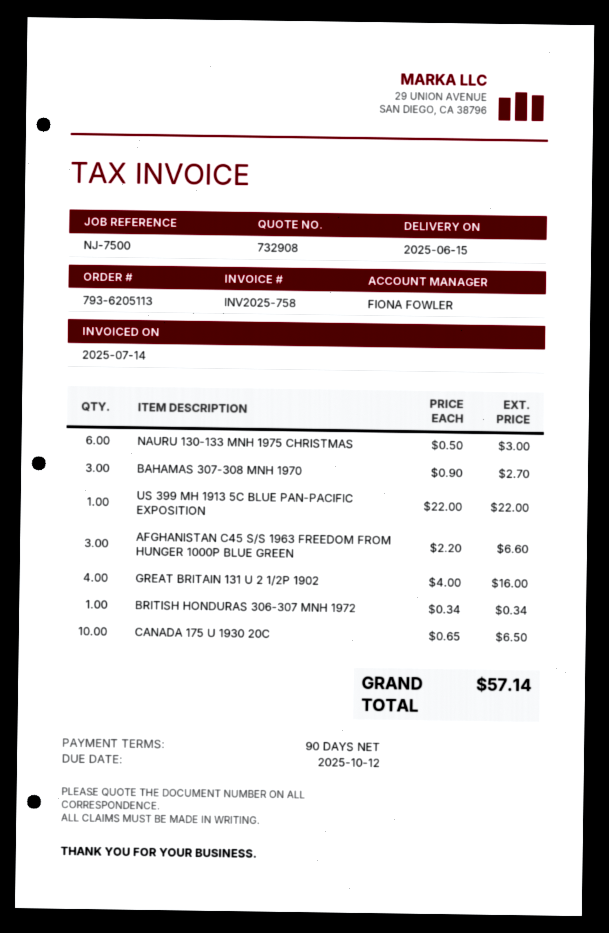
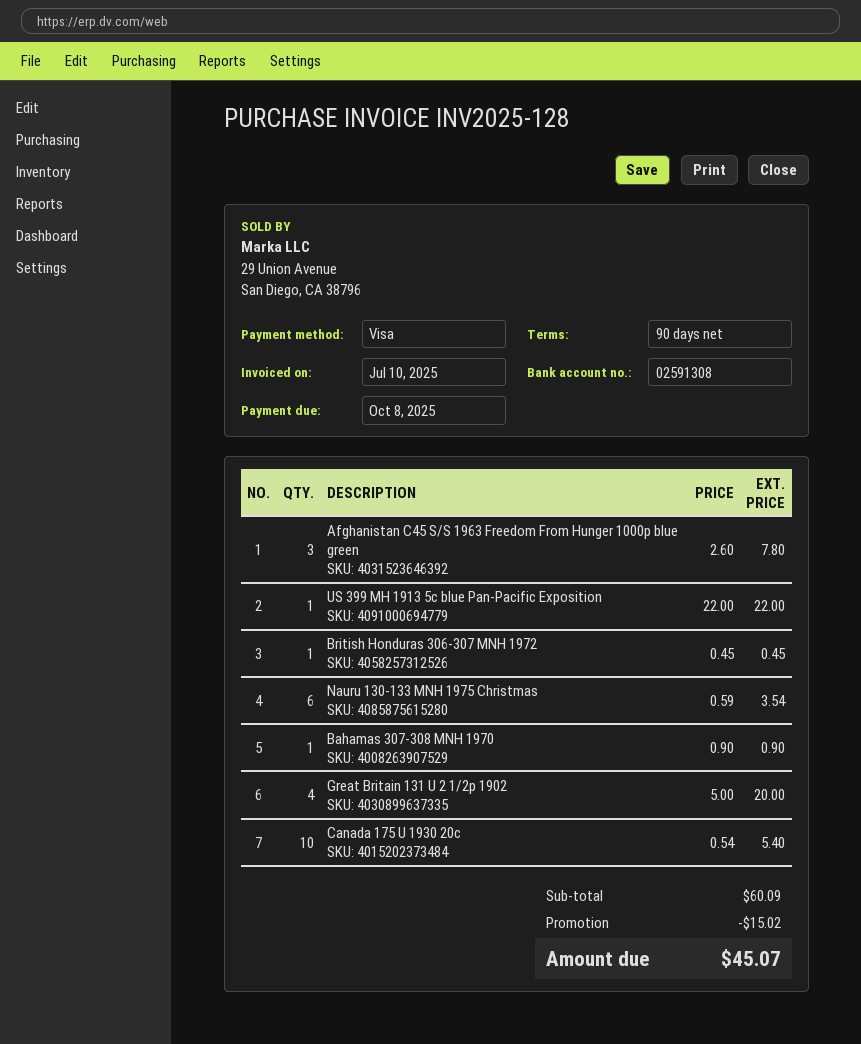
invoice number: INV2025-758 -> INV2025-128
invoice date: 2025-07-14 -> 2025-07-10
due date: 2025-10-12 -> 2025-10-08
NAURU 130-133 MNH 1975 CHRISTMAS: 6 x 0.50 = 3.00 -> 6 x 0.59 = 3.54
BAHAMAS 307-308 MNH 1970: 3 x 0.90 = 2.70 -> 1 x 0.90 = 0.90
AFGHANISTAN C45 S/S 1963 FREEDOM FROM HUNGER 1000P BLUE GREEN: 3 x 2.20 = 6.60 -> 3 x 2.60 = 7.80
GREAT BRITAIN 131 U 2 1/2P 1902: 4 x 4.00 = 16.00 -> 4 x 5.00 = 20.00
BRITISH HONDURAS 306-307 MNH 1972: 1 x 0.34 = 0.34 -> 1 x 0.45 = 0.45
CANADA 175 U 1930 20C: 10 x 0.65 = 6.50 -> 10 x 0.54 = 5.40
discount: none -> 15.02
total: 57.14 -> 45.07

